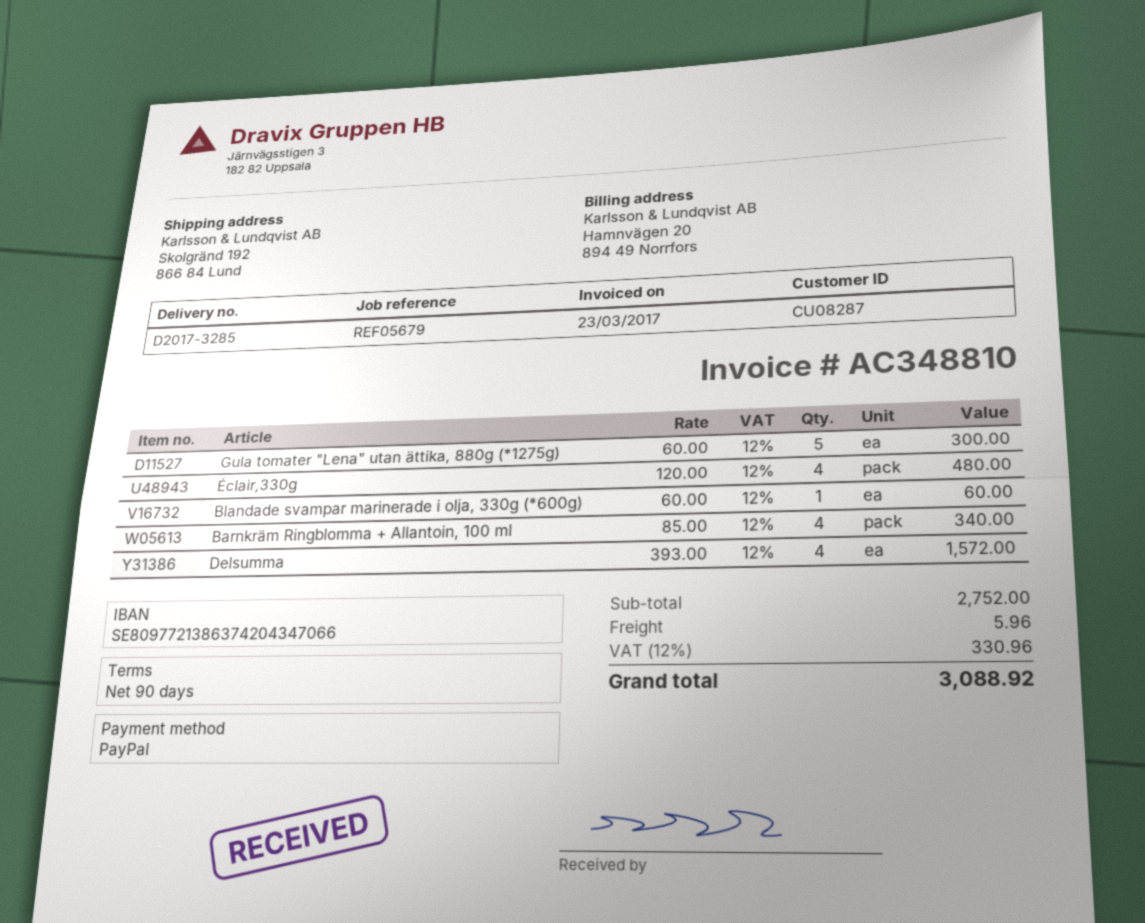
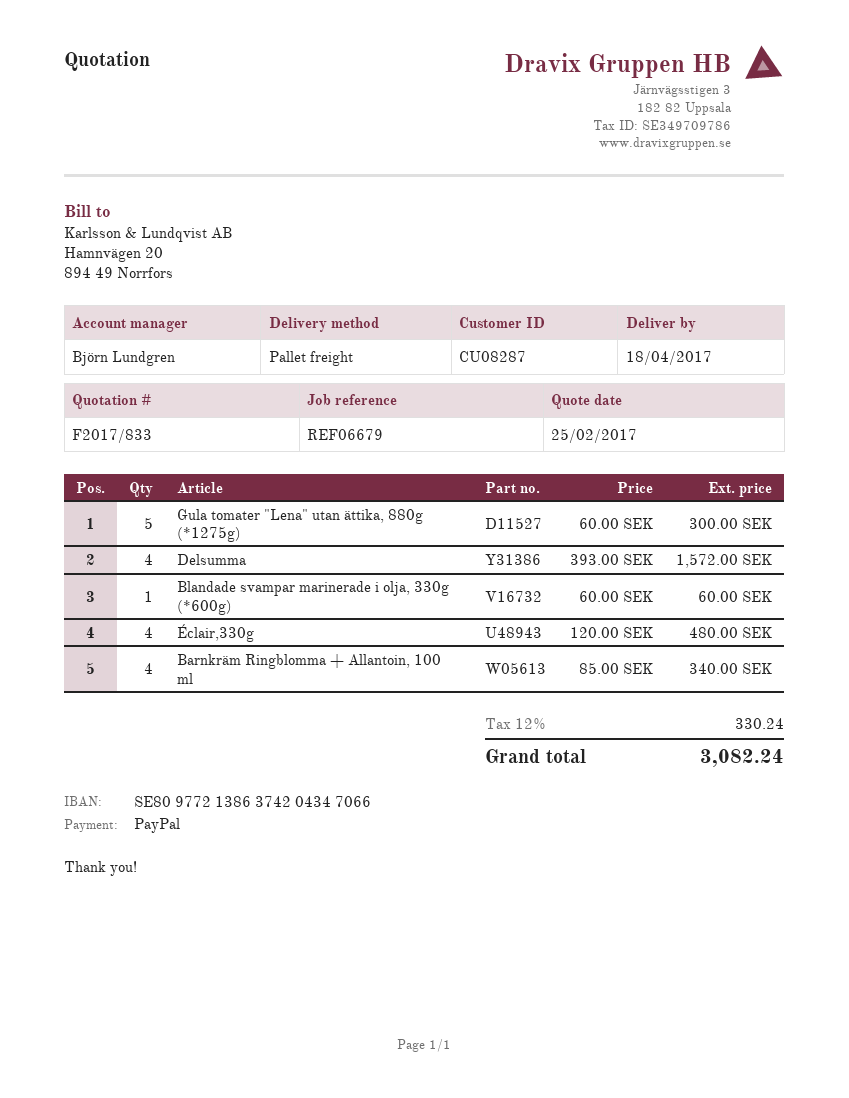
reference: REF05679 -> REF06679
shipping: 5.96 -> none
tax: 12% = 330.96 -> 12% = 330.24
total: 3088.92 -> 3082.24

